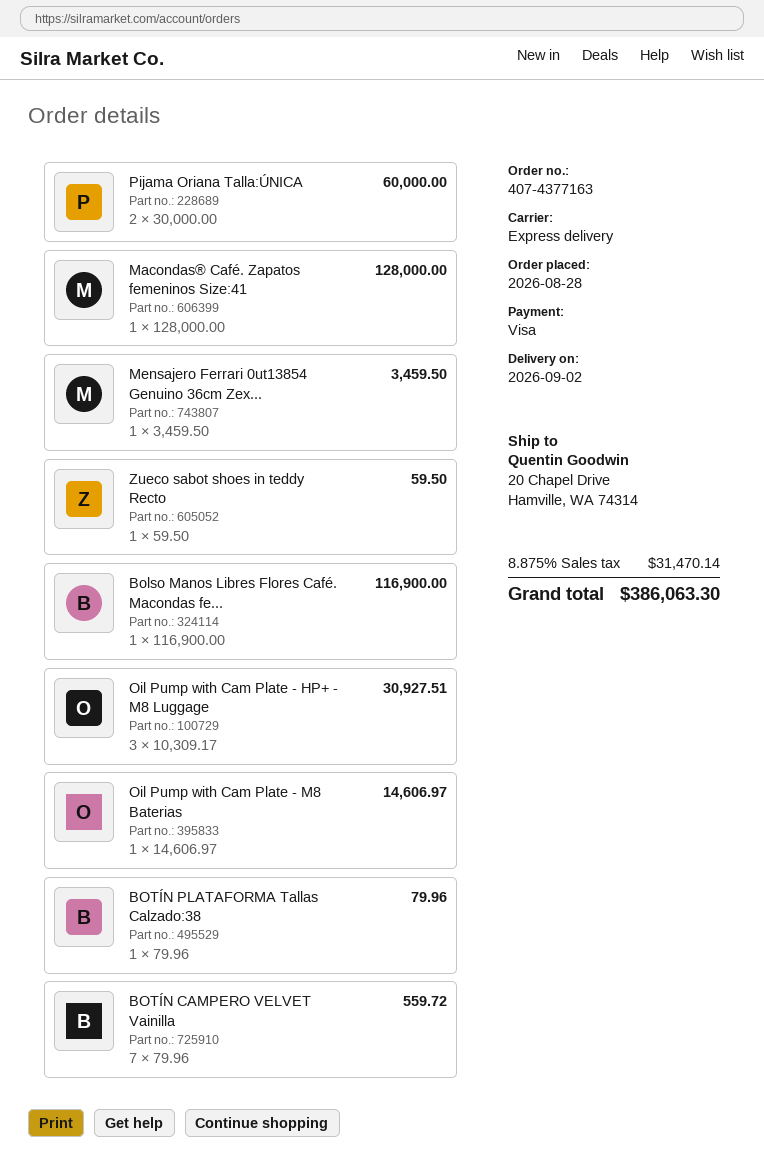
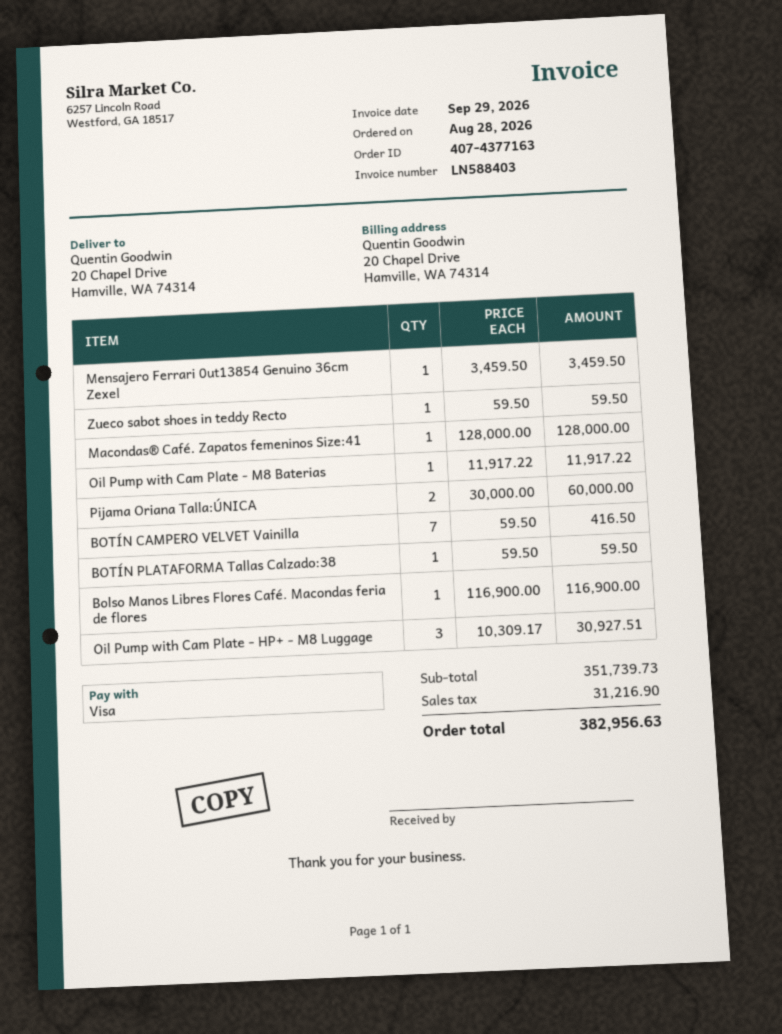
Oil Pump with Cam Plate - M8 Baterias: 1 x 14606.97 = 14606.97 -> 1 x 11917.22 = 11917.22
BOTÍN PLATAFORMA Tallas Calzado:38: 1 x 79.96 = 79.96 -> 1 x 59.50 = 59.50
BOTÍN CAMPERO VELVET Vainilla: 7 x 79.96 = 559.72 -> 7 x 59.50 = 416.50
tax: 31470.14 -> 31216.90
total: 386063.30 -> 382956.63

